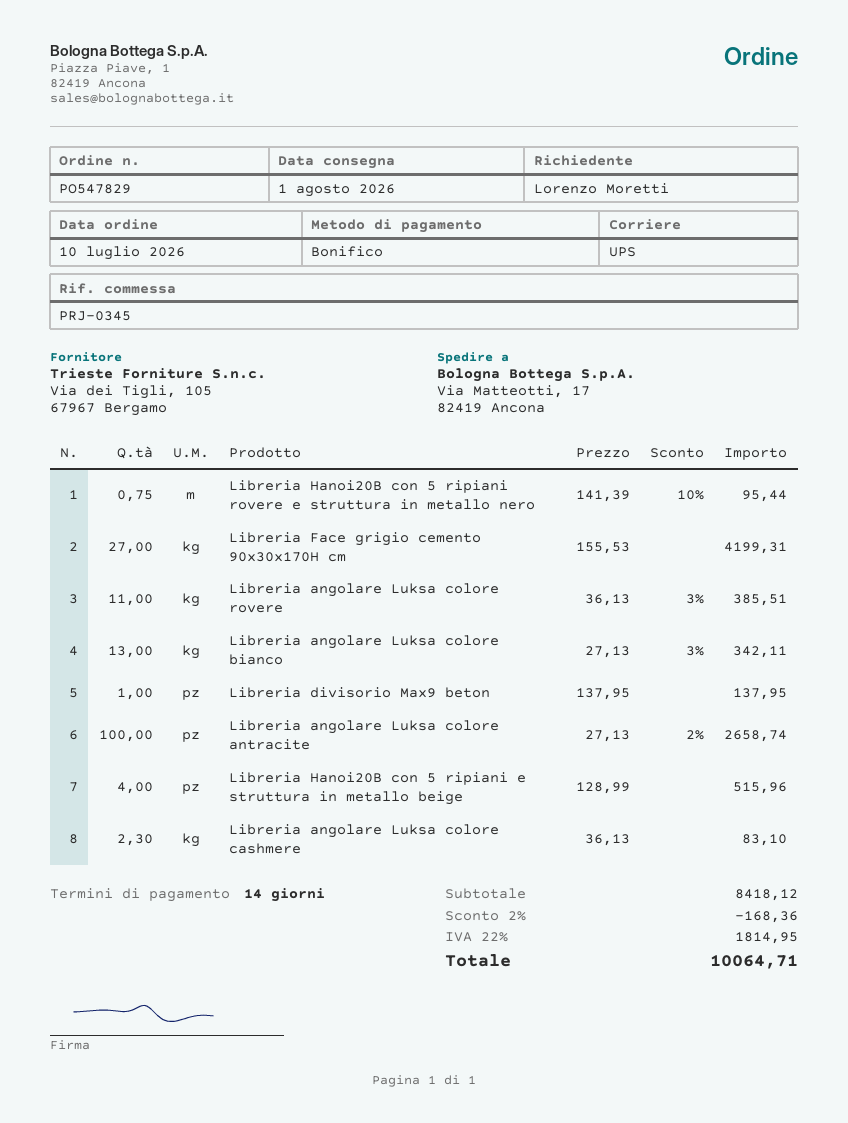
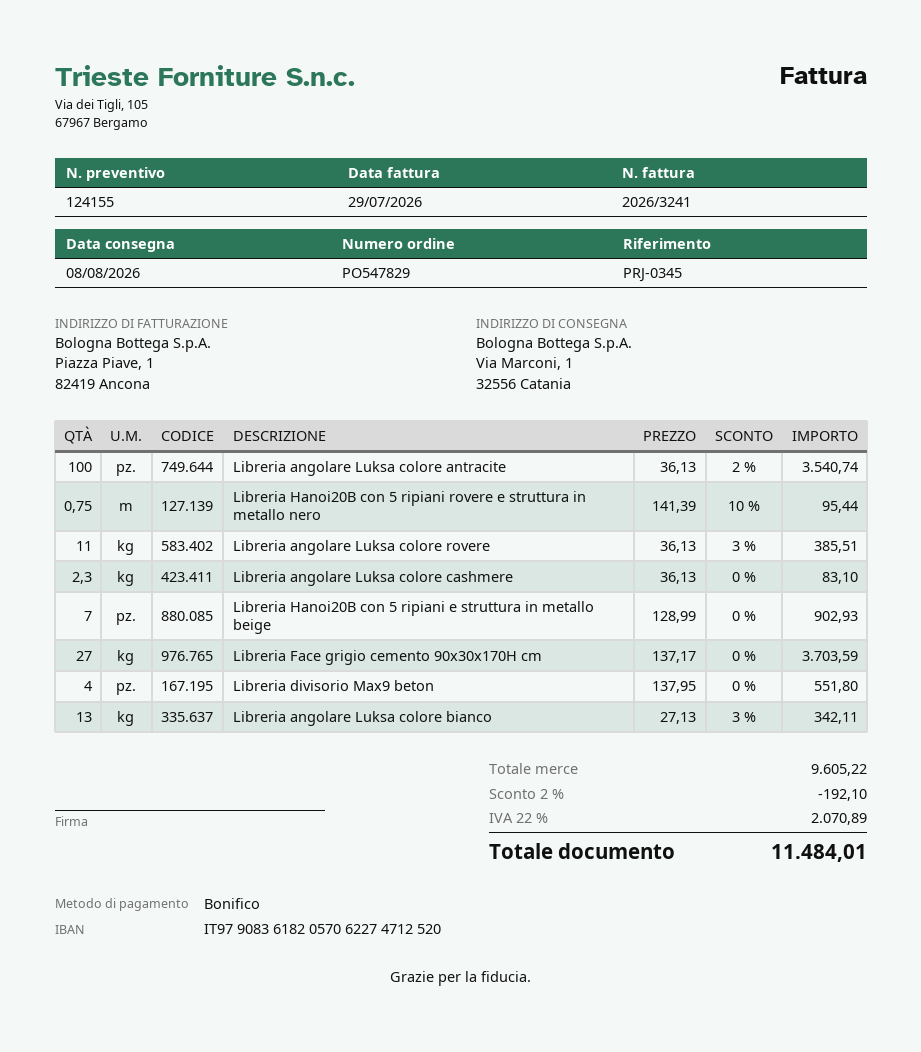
delivery date: 2026-08-01 -> 2026-08-08
ship to: Via Matteotti, 17, 82419 Ancona -> Via Marconi, 1, 32556 Catania
Libreria Face grigio cemento 90x30x170H cm: 27 x 155.53 = 4199.31 -> 27 x 137.17 = 3703.59
Libreria divisorio Max9 beton: 1 x 137.95 = 137.95 -> 4 x 137.95 = 551.80
Libreria angolare Luksa colore antracite: 100 x 27.13 - 2% = 2658.74 -> 100 x 36.13 - 2% = 3540.74
Libreria Hanoi20B con 5 ripiani e struttura in metallo beige: 4 x 128.99 = 515.96 -> 7 x 128.99 = 902.93
subtotal: 8418.12 -> 9605.22
discount: 2% = 168.36 -> 2% = 192.10
tax: 22% = 1814.95 -> 22% = 2070.89
total: 10064.71 -> 11484.01

